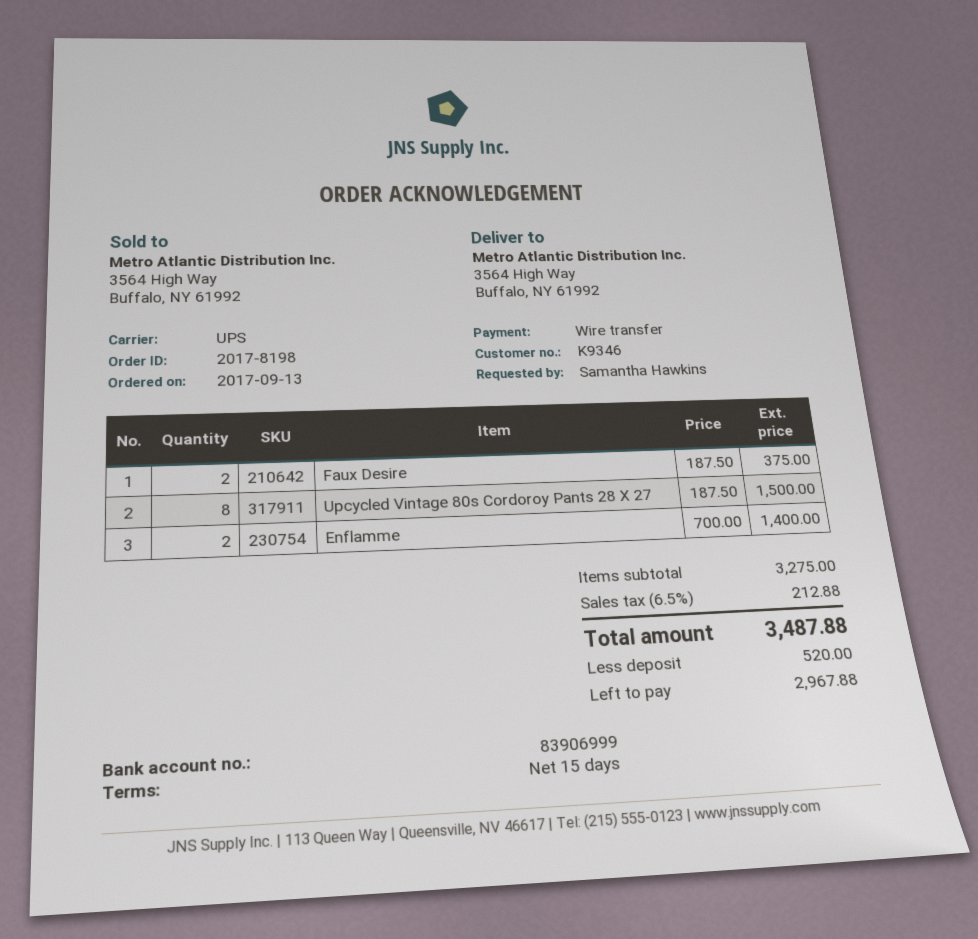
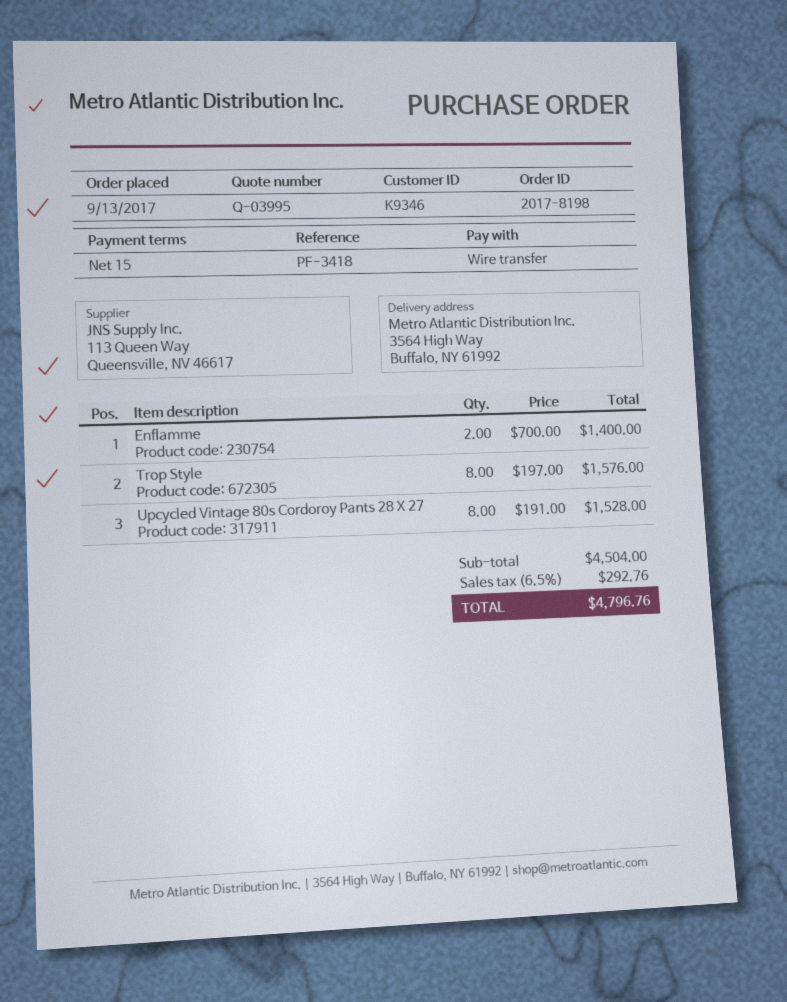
Faux Desire: 2 x 187.50 = 375.00 -> none
Upcycled Vintage 80s Cordoroy Pants 28 X 27: 8 x 187.50 = 1500.00 -> 8 x 191.00 = 1528.00
Trop Style: none -> 8 x 197.00 = 1576.00
subtotal: 3275.00 -> 4504.00
tax: 6.5% = 212.88 -> 6.5% = 292.76
total: 3487.88 -> 4796.76

